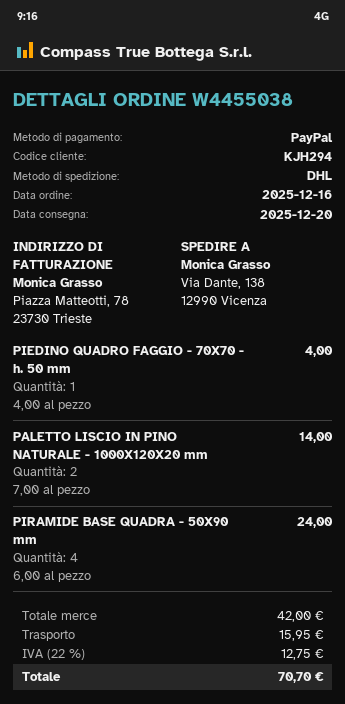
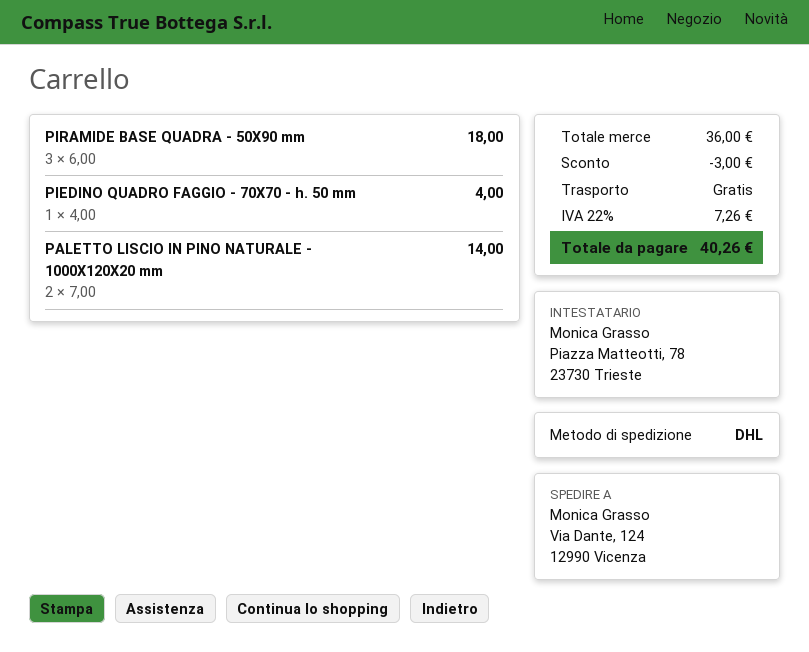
ship to: Via Dante, 138, 12990 Vicenza -> Via Dante, 124, 12990 Vicenza
PIRAMIDE BASE QUADRA - 50X90 mm: 4 x 6.00 = 24.00 -> 3 x 6.00 = 18.00
subtotal: 42.00 -> 36.00
discount: none -> 3.00
shipping: 15.95 -> 0.00
tax: 22% = 12.75 -> 22% = 7.26
total: 70.70 -> 40.26

